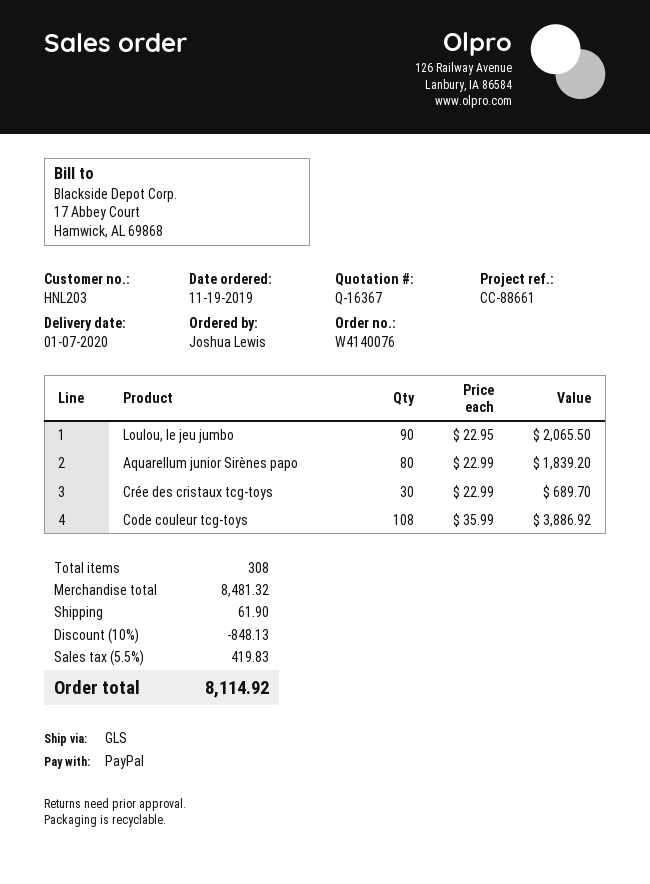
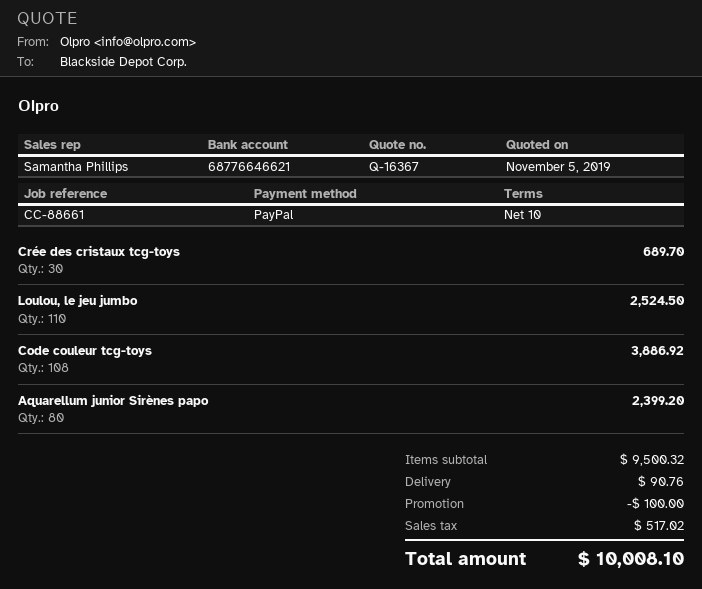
Loulou, le jeu jumbo: 90 for 2065.50 -> 110 for 2524.50
Aquarellum junior Sirènes papo: 80 for 1839.20 -> 80 for 2399.20
subtotal: 8481.32 -> 9500.32
discount: 848.13 -> 100.00
shipping: 61.90 -> 90.76
tax: 419.83 -> 517.02
total: 8114.92 -> 10008.10

